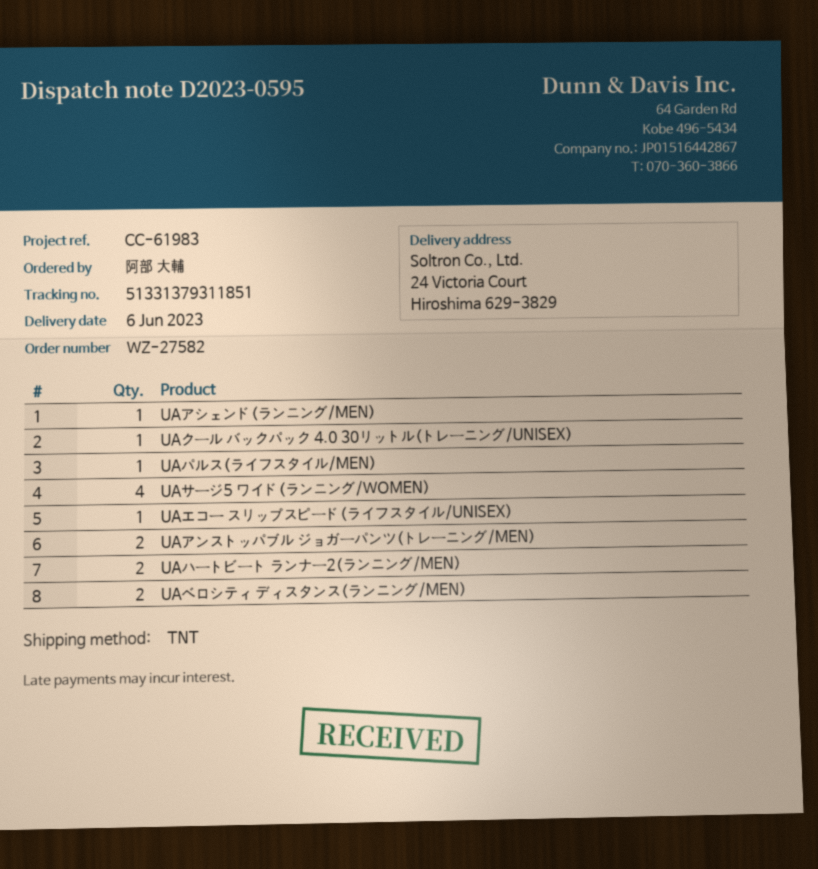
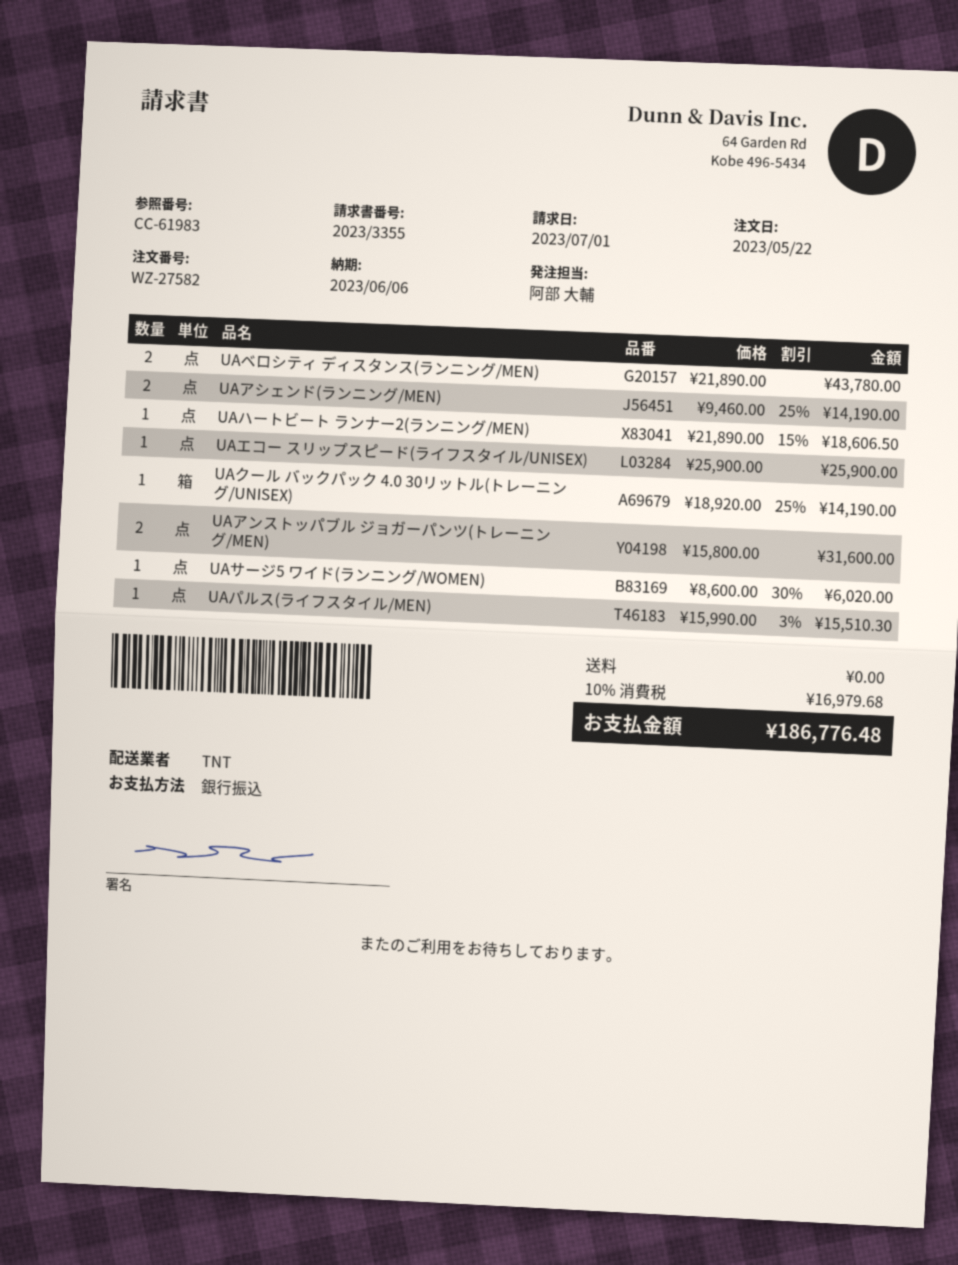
UAアシェンド(ランニング/MEN): 1 -> 2
UAサージ5 ワイド(ランニング/WOMEN): 4 -> 1
UAハートビート ランナー2(ランニング/MEN): 2 -> 1

